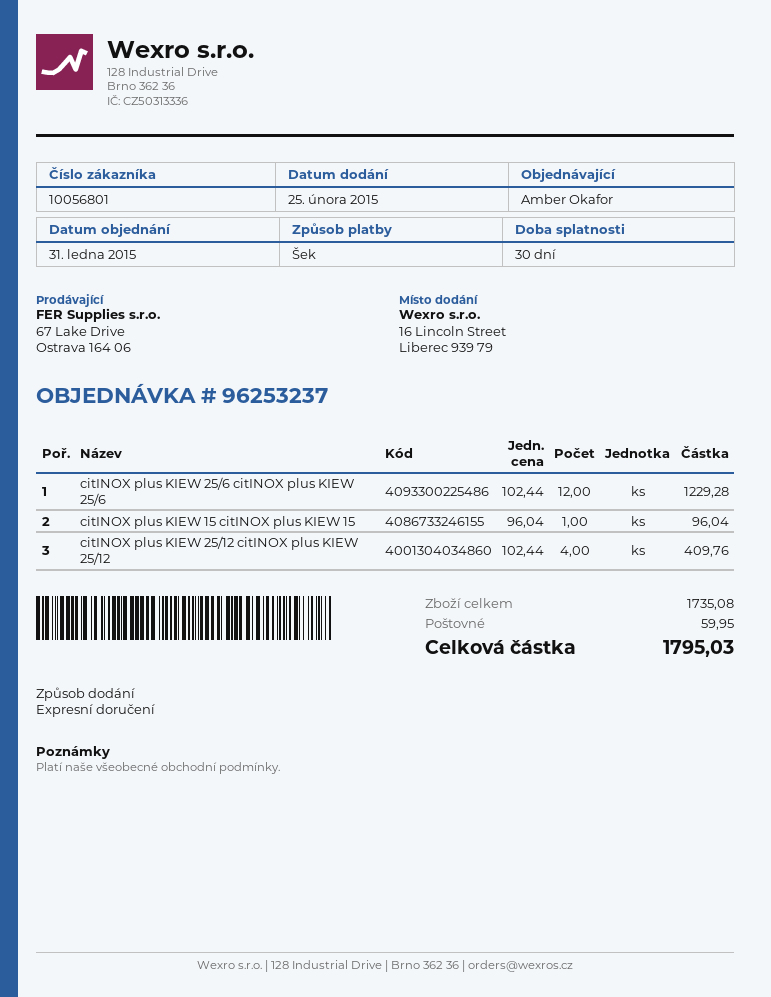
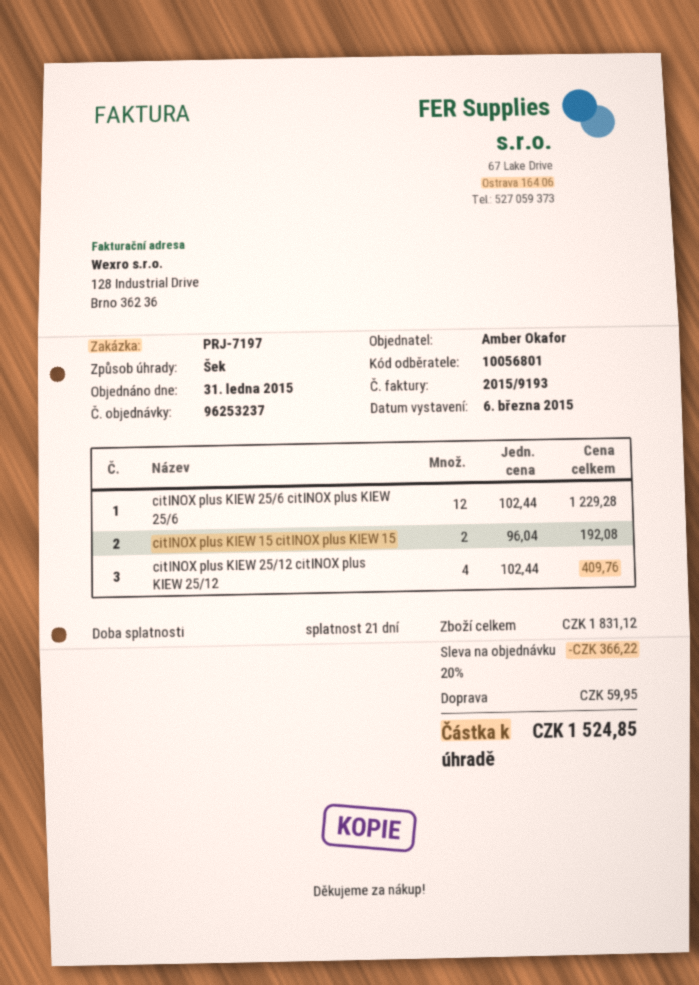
payment terms: 30 days -> 21 days
citINOX plus KIEW 15 citINOX plus KIEW 15: 1 x 96.04 = 96.04 -> 2 x 96.04 = 192.08
subtotal: 1735.08 -> 1831.12
discount: none -> 20% = 366.22
total: 1795.03 -> 1524.85

